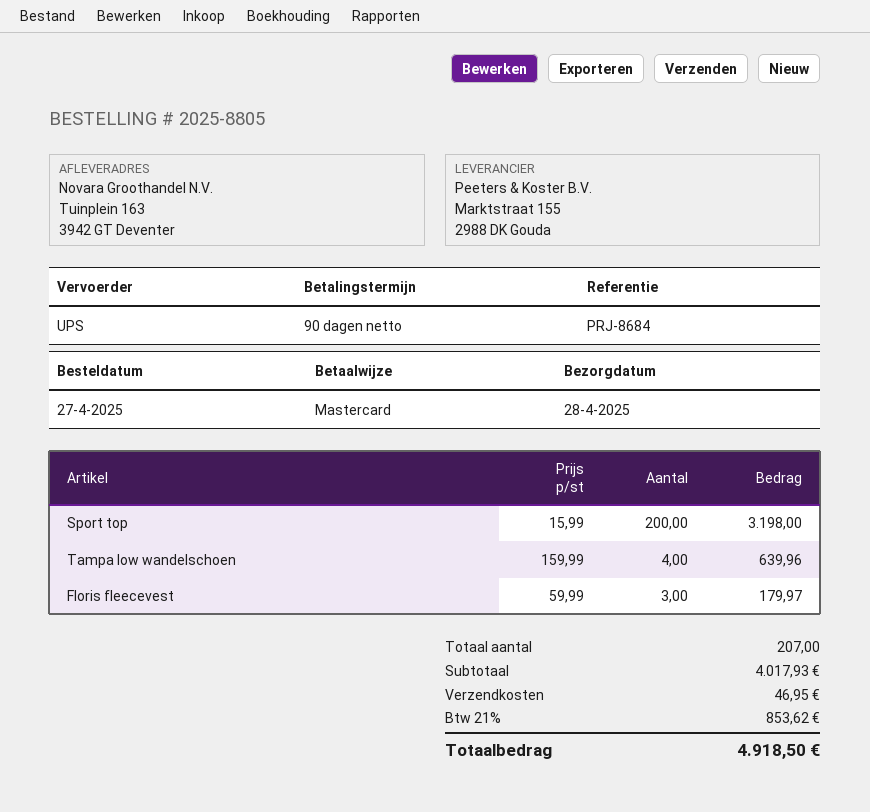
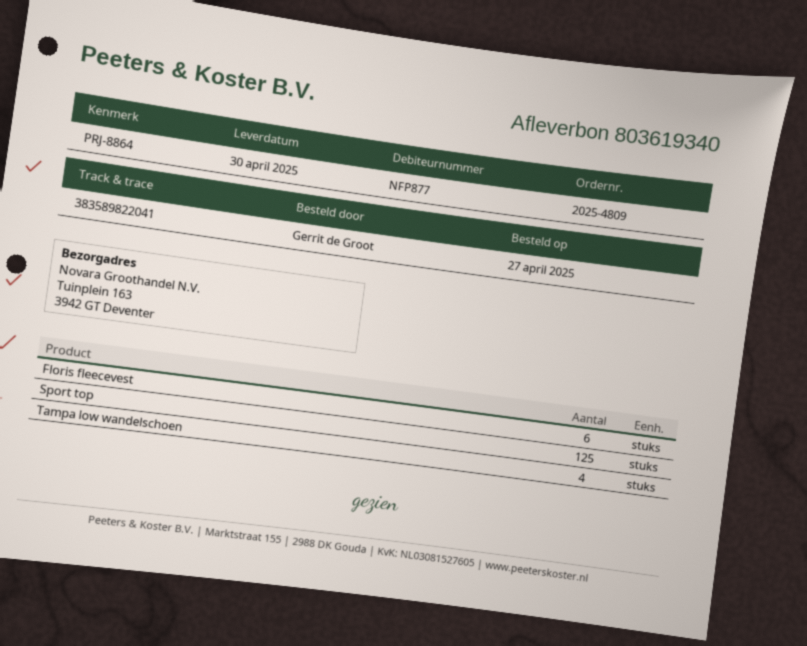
order number: 2025-8805 -> 2025-4809
delivery date: 2025-04-28 -> 2025-04-30
reference: PRJ-8684 -> PRJ-8864
Sport top: 200 -> 125
Floris fleecevest: 3 -> 6

